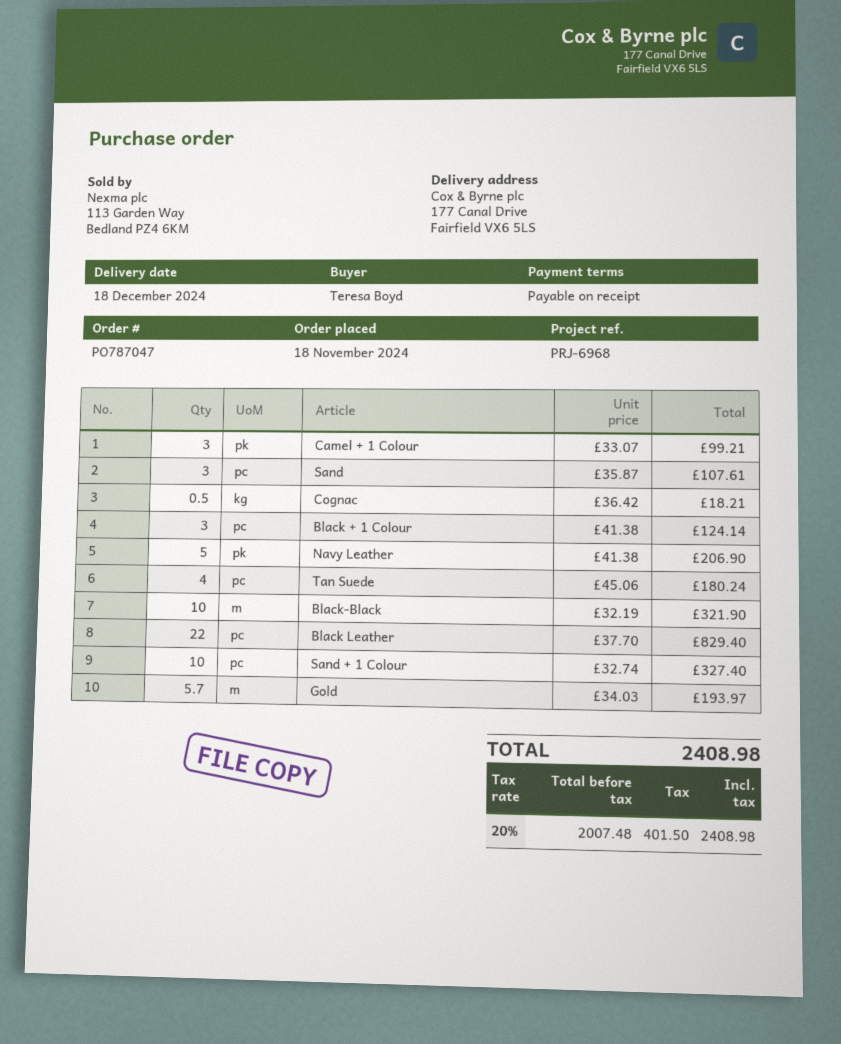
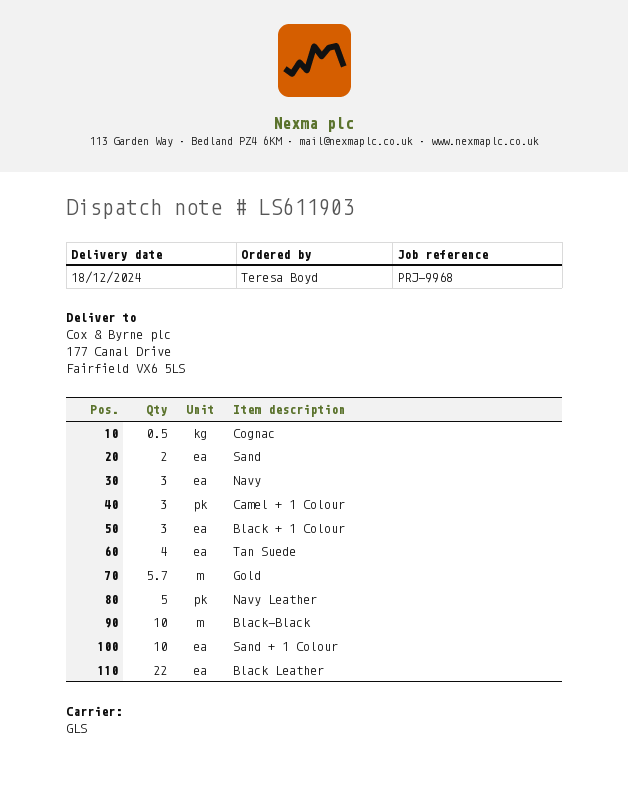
reference: PRJ-6968 -> PRJ-9968
Sand: 3 -> 2
Navy: none -> 3

